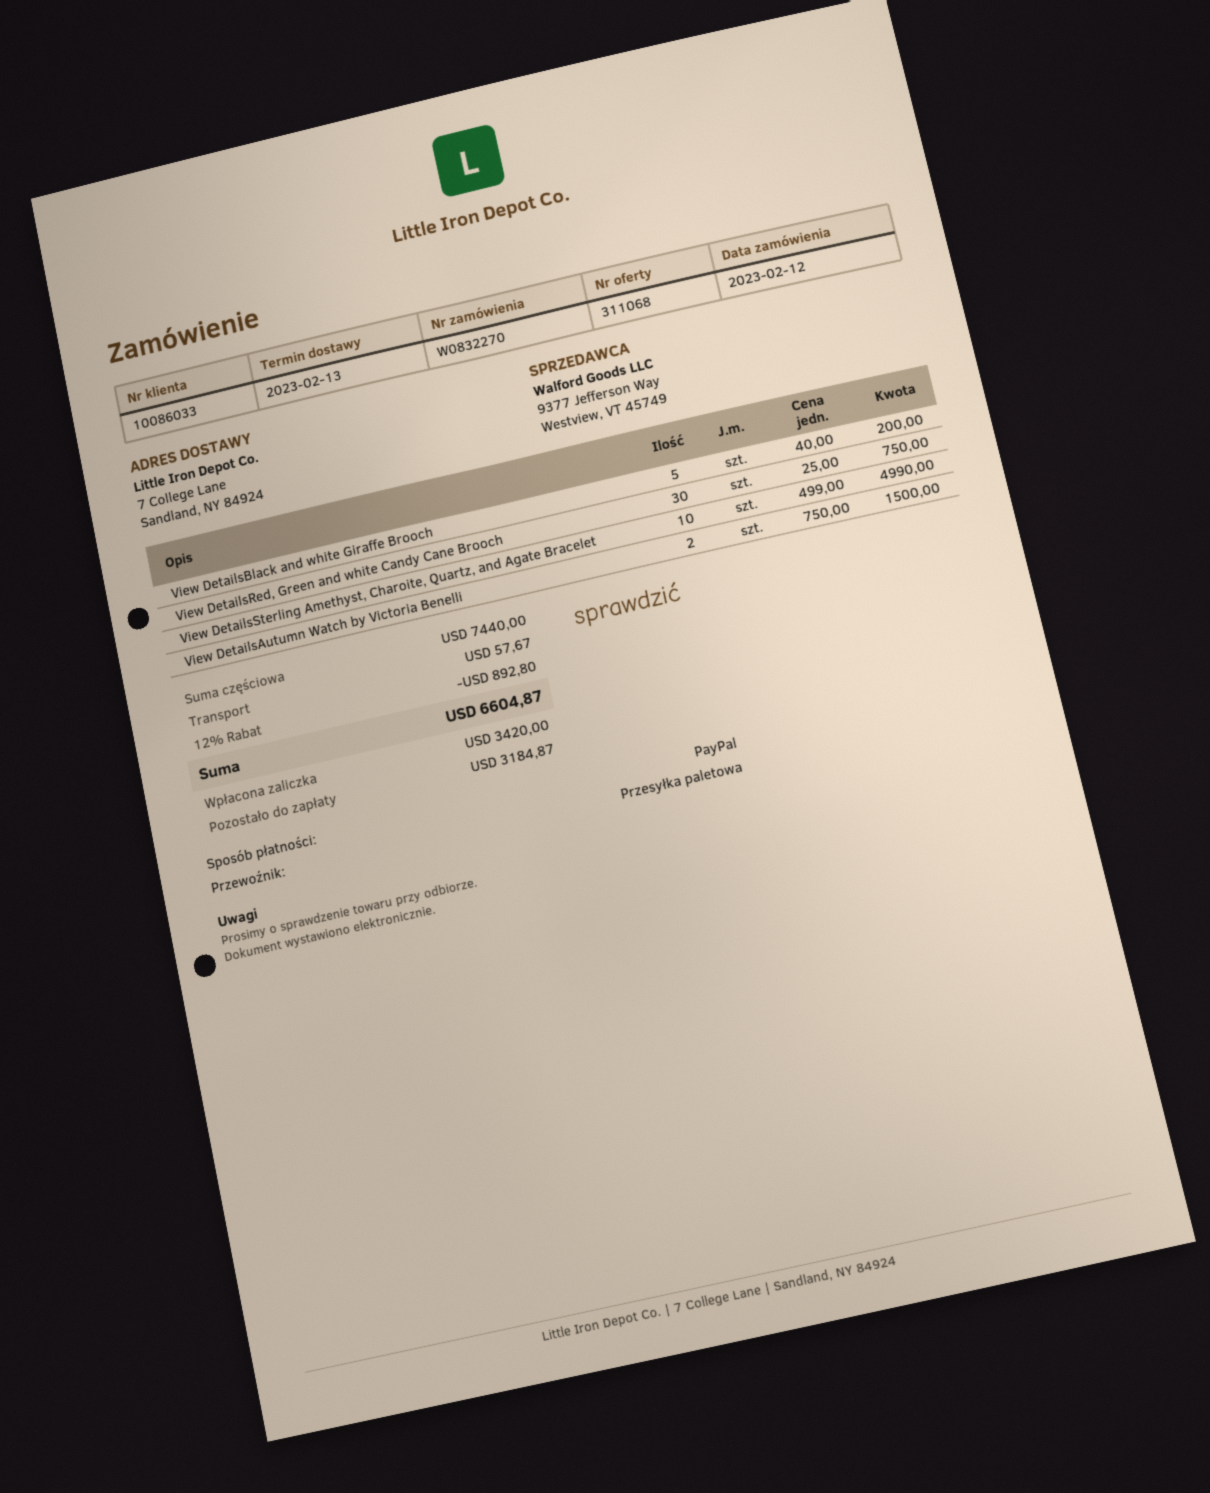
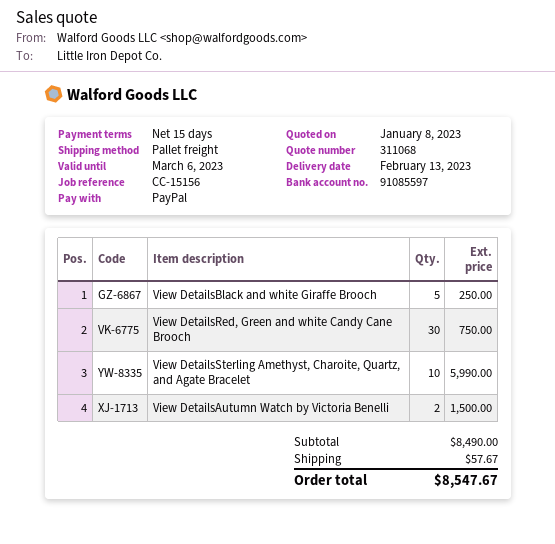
View DetailsBlack and white Giraffe Brooch: 5 for 200.00 -> 5 for 250.00
View DetailsSterling Amethyst, Charoite, Quartz, and Agate Bracelet: 10 for 4990.00 -> 10 for 5990.00
subtotal: 7440.00 -> 8490.00
discount: 12% = 892.80 -> none
total: 6604.87 -> 8547.67

